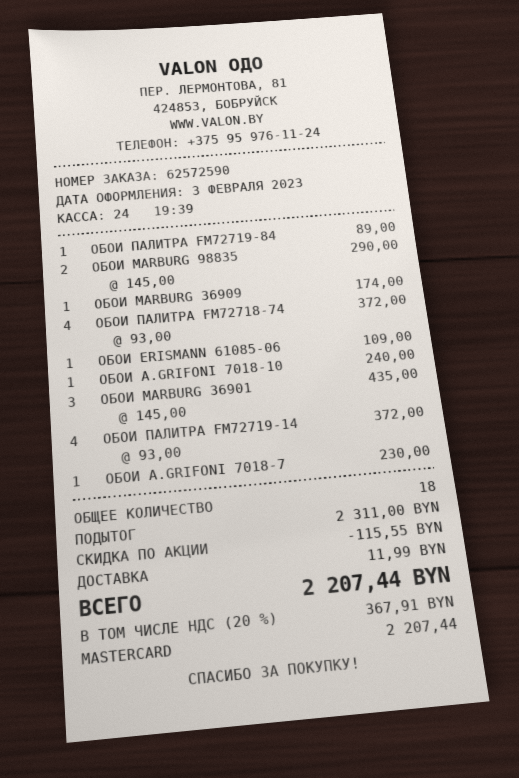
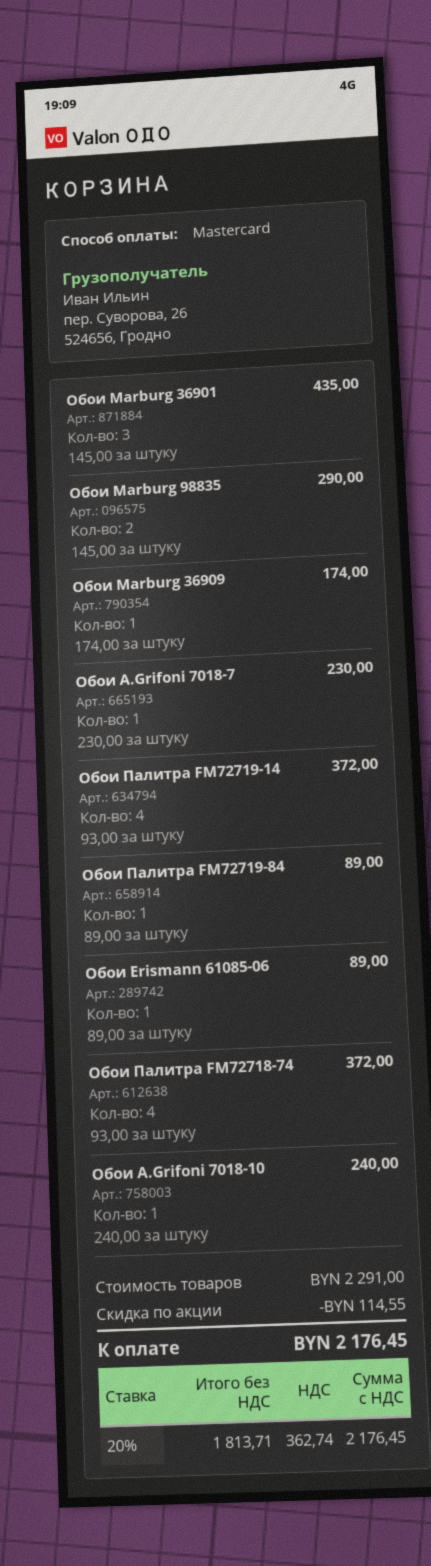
ОБОИ ERISMANN 61085-06: 1 x 109.00 = 109.00 -> 1 x 89.00 = 89.00
subtotal: 2311.00 -> 2291.00
discount: 115.55 -> 114.55
shipping: 11.99 -> none
tax: 20% = 367.91 -> 20% = 362.74
total: 2207.44 -> 2176.45

